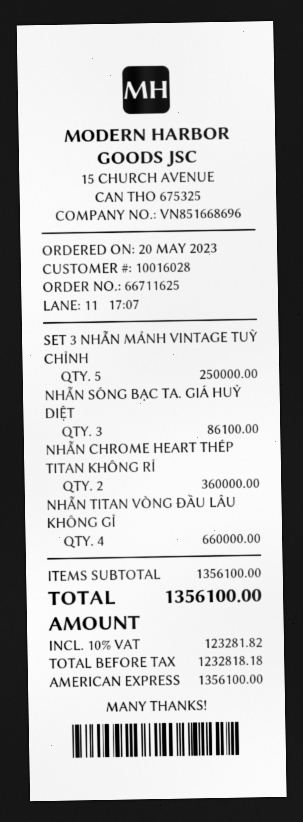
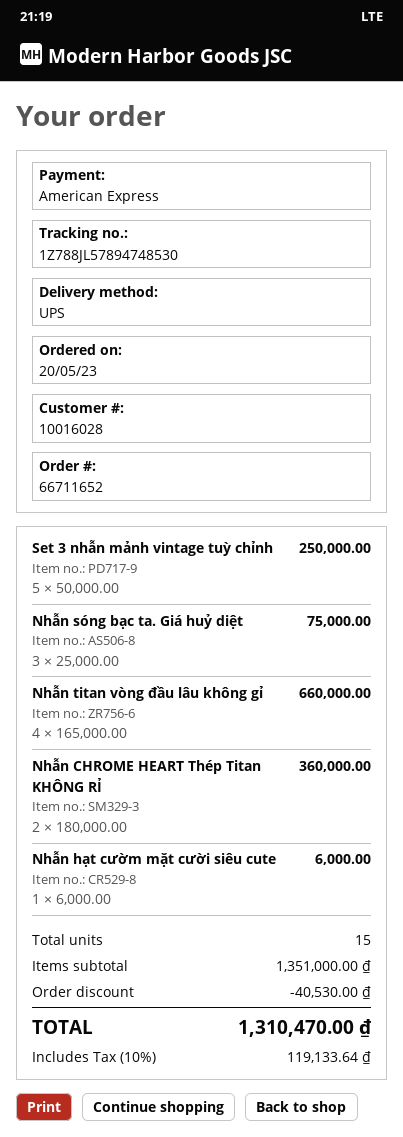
order number: 66711625 -> 66711652
NHẪN SÓNG BẠC TA. GIÁ HUỶ DIỆT: 3 for 86100.00 -> 3 for 75000.00
Nhẫn hạt cườm mặt cười siêu cute: none -> 1 for 6000.00
subtotal: 1356100.00 -> 1351000.00
discount: none -> 40530.00
tax: 10% = 123281.82 -> 10% = 119133.64
total: 1356100.00 -> 1310470.00

